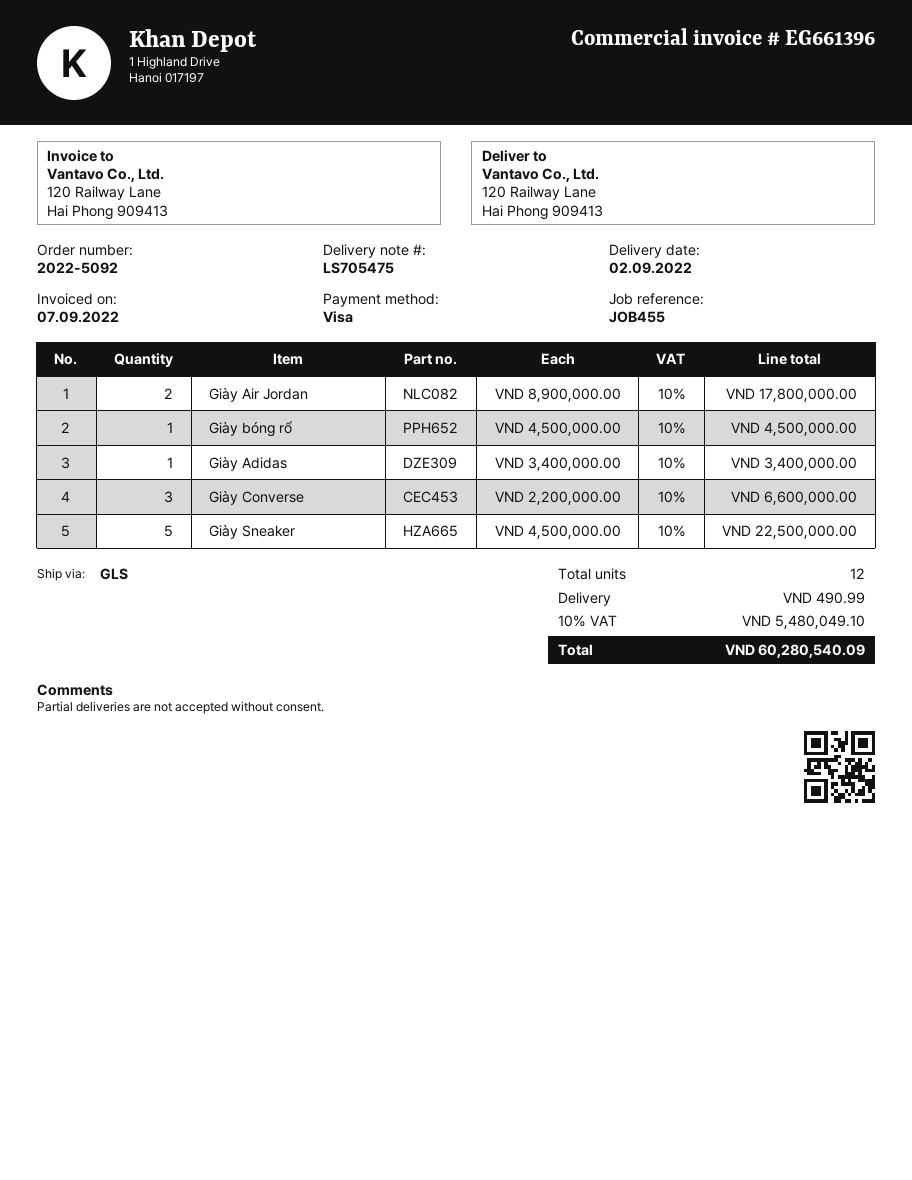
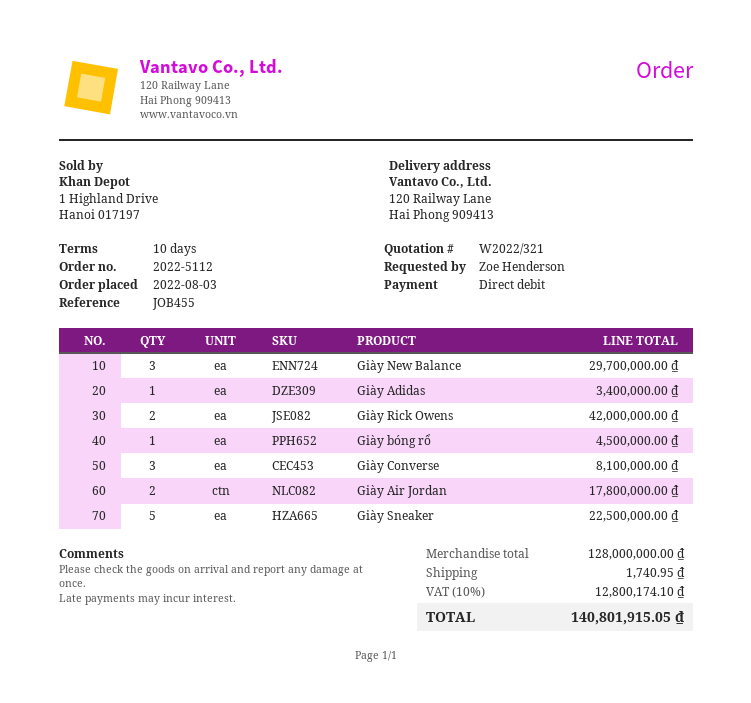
order number: 2022-5092 -> 2022-5112
payment method: Visa -> direct debit
Giày Converse: 3 for 6600000.00 -> 3 for 8100000.00
Giày New Balance: none -> 3 for 29700000.00
Giày Rick Owens: none -> 2 for 42000000.00
shipping: 490.99 -> 1740.95
tax: 10% = 5480049.10 -> 10% = 12800174.10
total: 60280540.09 -> 140801915.05

